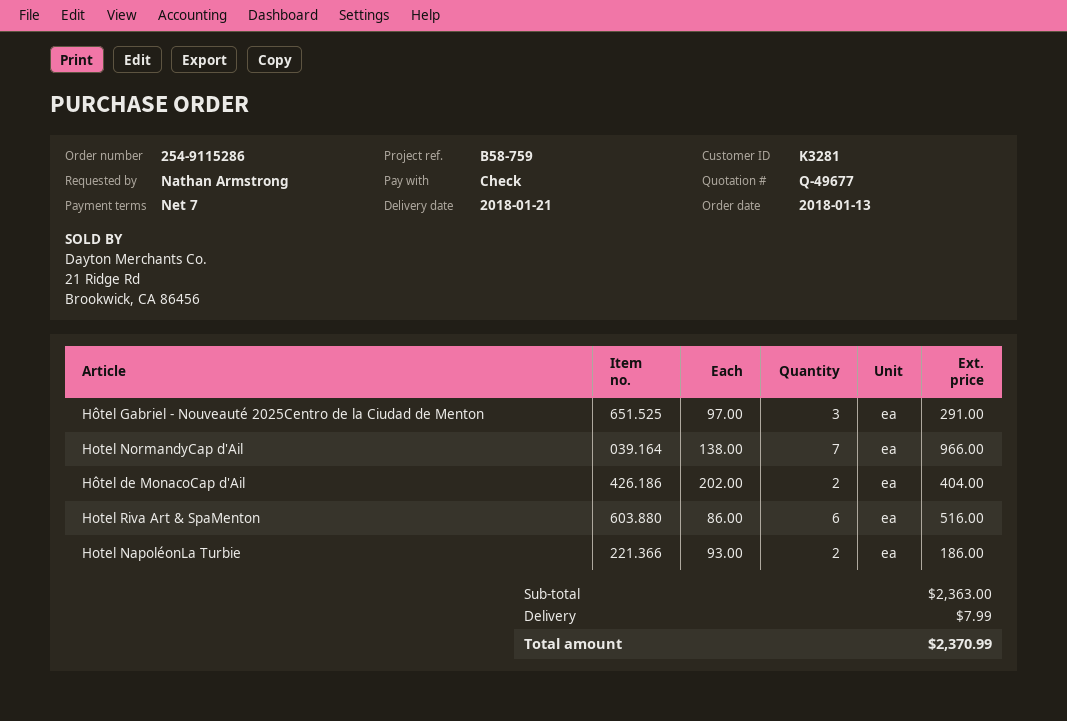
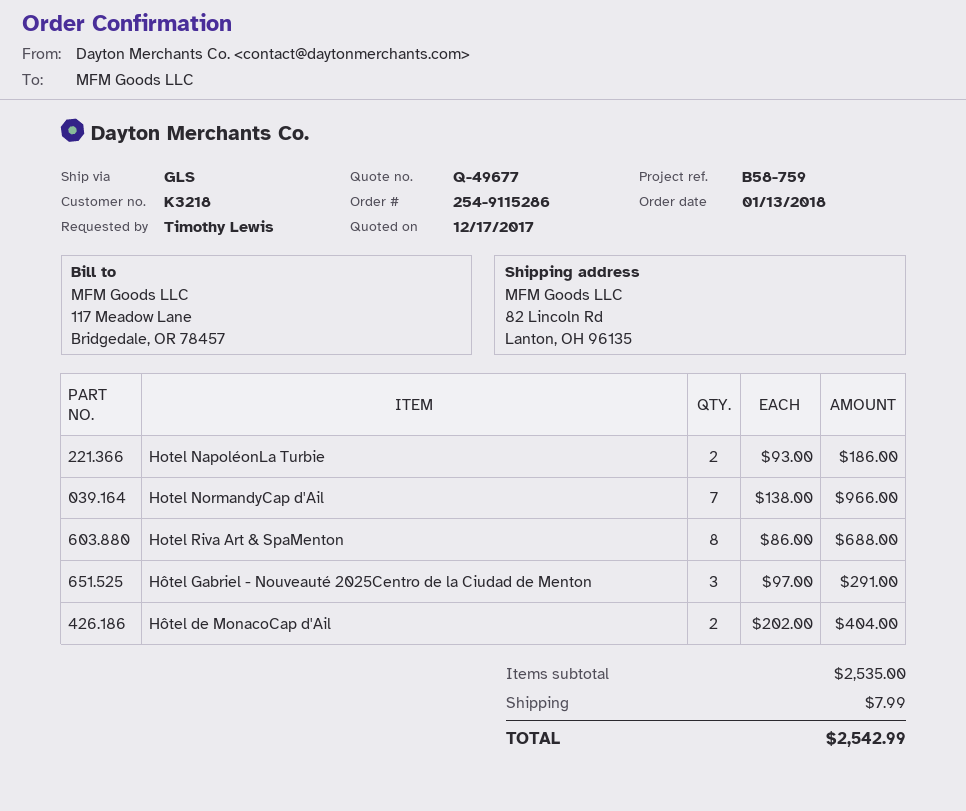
customer number: K3281 -> K3218
ordered by: Nathan Armstrong -> Timothy Lewis
Hotel Riva Art & SpaMenton: 6 x 86.00 = 516.00 -> 8 x 86.00 = 688.00
subtotal: 2363.00 -> 2535.00
total: 2370.99 -> 2542.99

